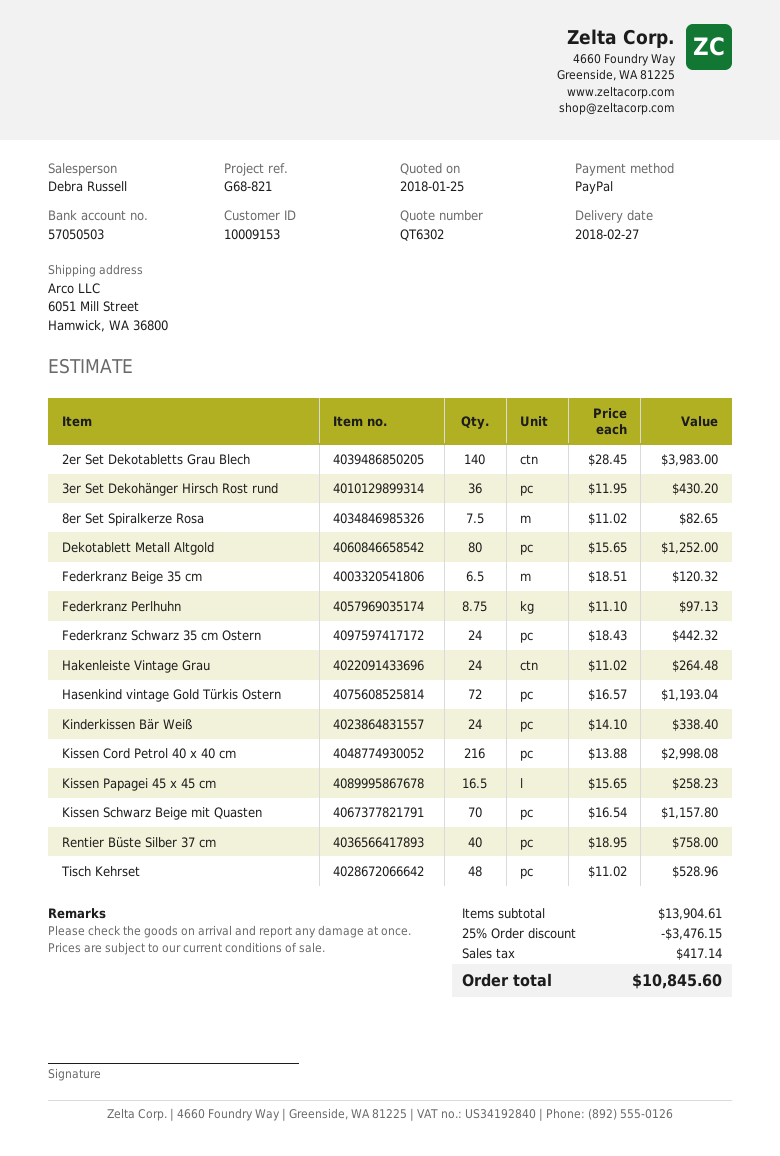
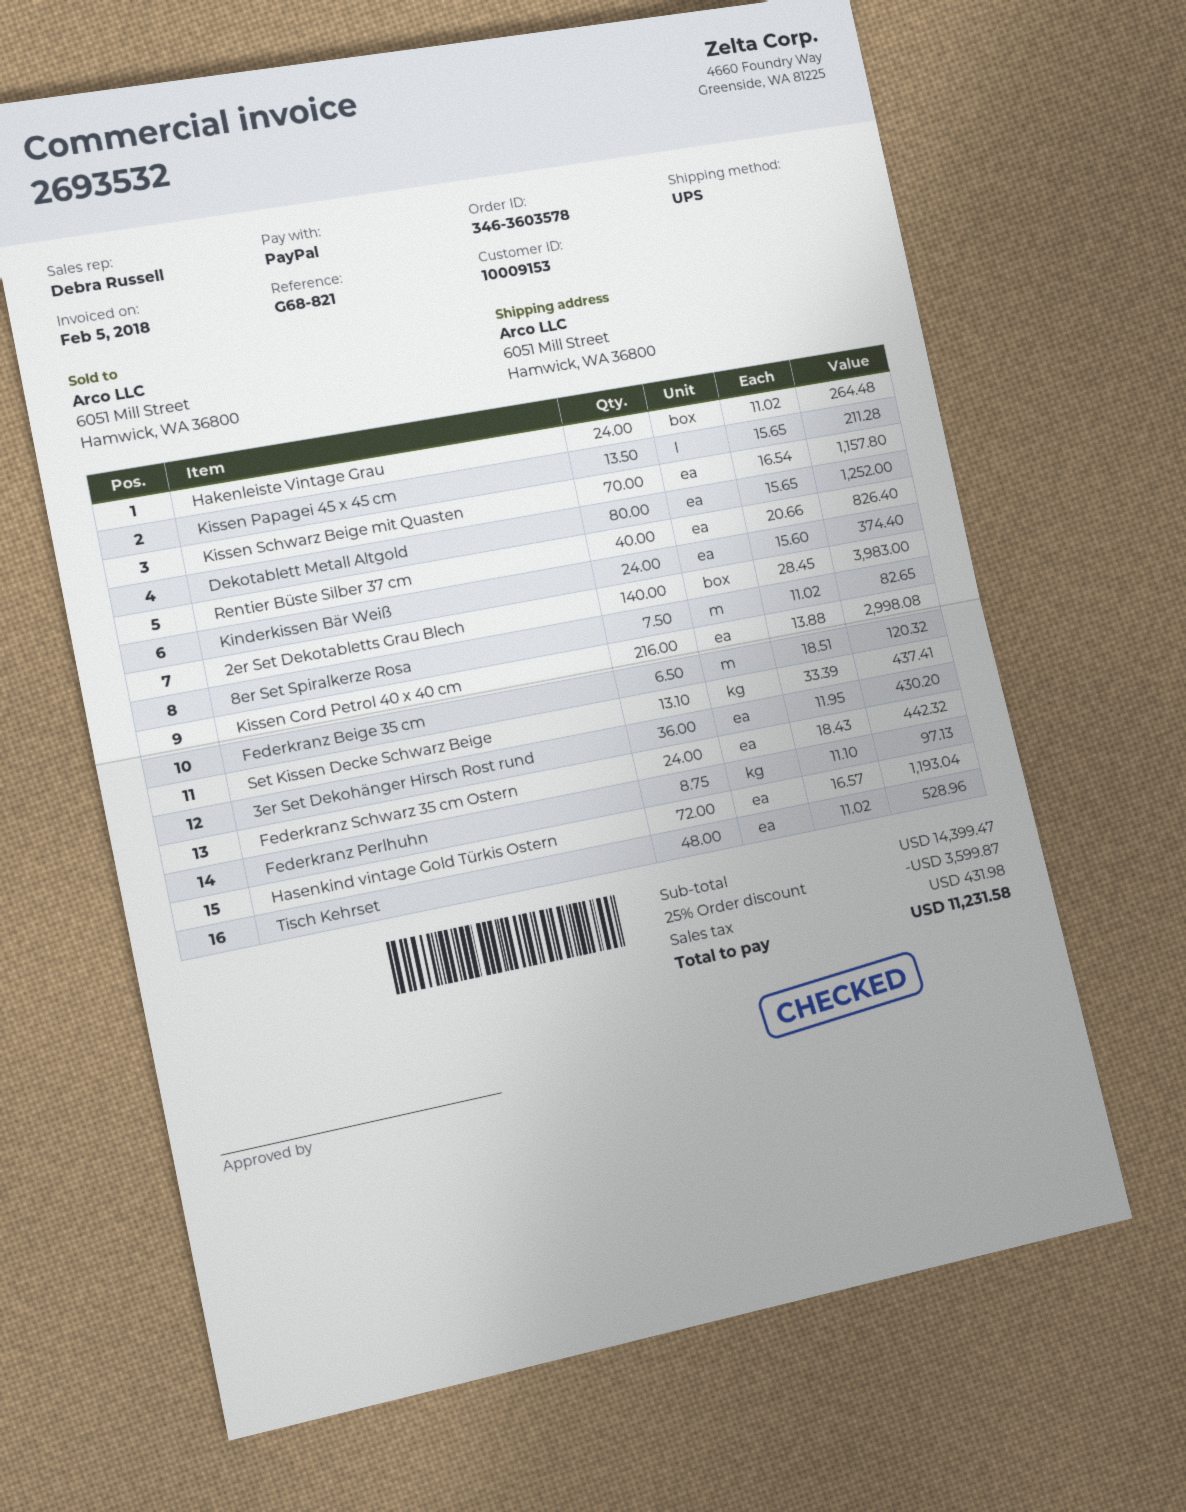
Kinderkissen Bär Weiß: 24 x 14.10 = 338.40 -> 24 x 15.60 = 374.40
Kissen Papagei 45 x 45 cm: 16.5 x 15.65 = 258.23 -> 13.5 x 15.65 = 211.28
Rentier Büste Silber 37 cm: 40 x 18.95 = 758.00 -> 40 x 20.66 = 826.40
Set Kissen Decke Schwarz Beige: none -> 13.1 x 33.39 = 437.41
subtotal: 13904.61 -> 14399.47
discount: 25% = 3476.15 -> 25% = 3599.87
tax: 417.14 -> 431.98
total: 10845.60 -> 11231.58

